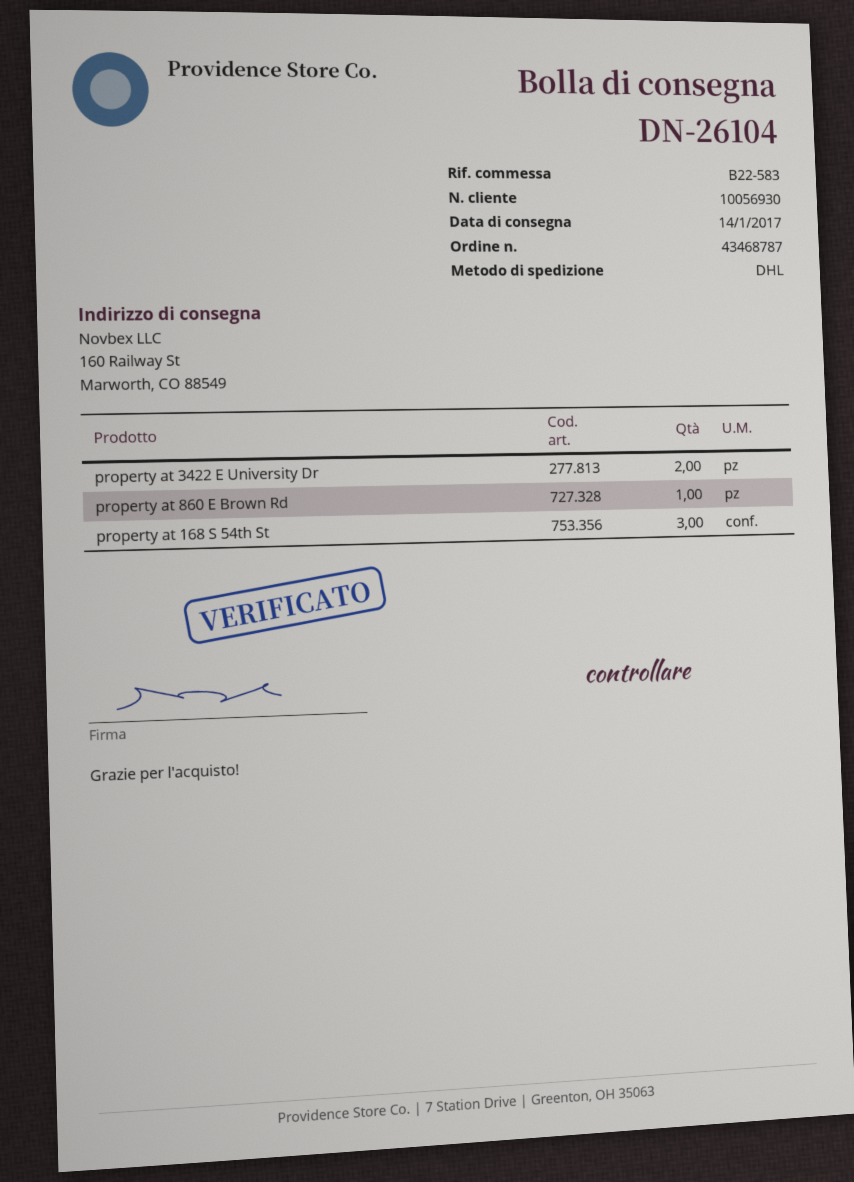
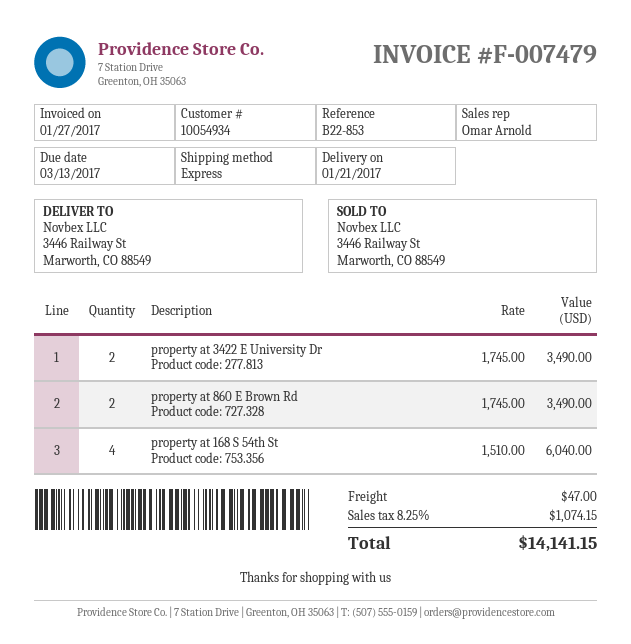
delivery date: 2017-01-14 -> 2017-01-21
customer number: 10056930 -> 10054934
reference: B22-583 -> B22-853
shipping method: DHL -> express
ship to: 160 Railway St, Marworth, CO 88549 -> 3446 Railway St, Marworth, CO 88549
property at 860 E Brown Rd: 1 -> 2
property at 168 S 54th St: 3 -> 4

